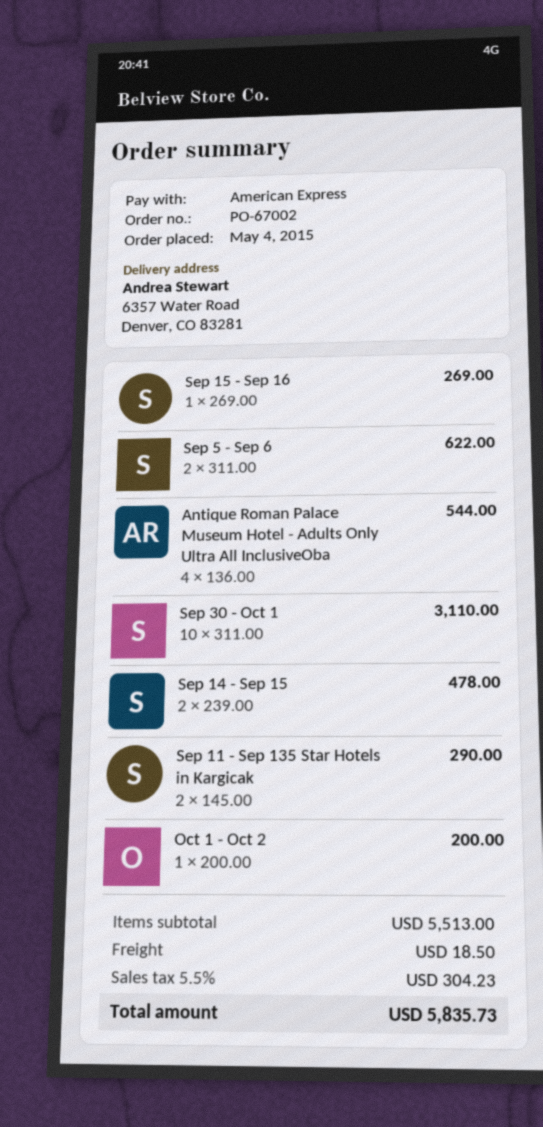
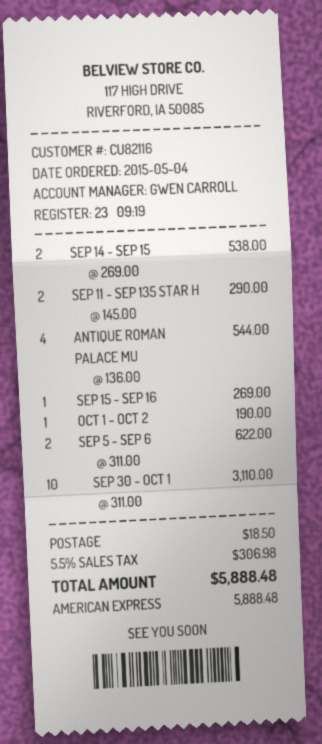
Sep 14 - Sep 15: 2 x 239.00 = 478.00 -> 2 x 269.00 = 538.00
Oct 1 - Oct 2: 1 x 200.00 = 200.00 -> 1 x 190.00 = 190.00
tax: 5.5% = 304.23 -> 5.5% = 306.98
total: 5835.73 -> 5888.48

